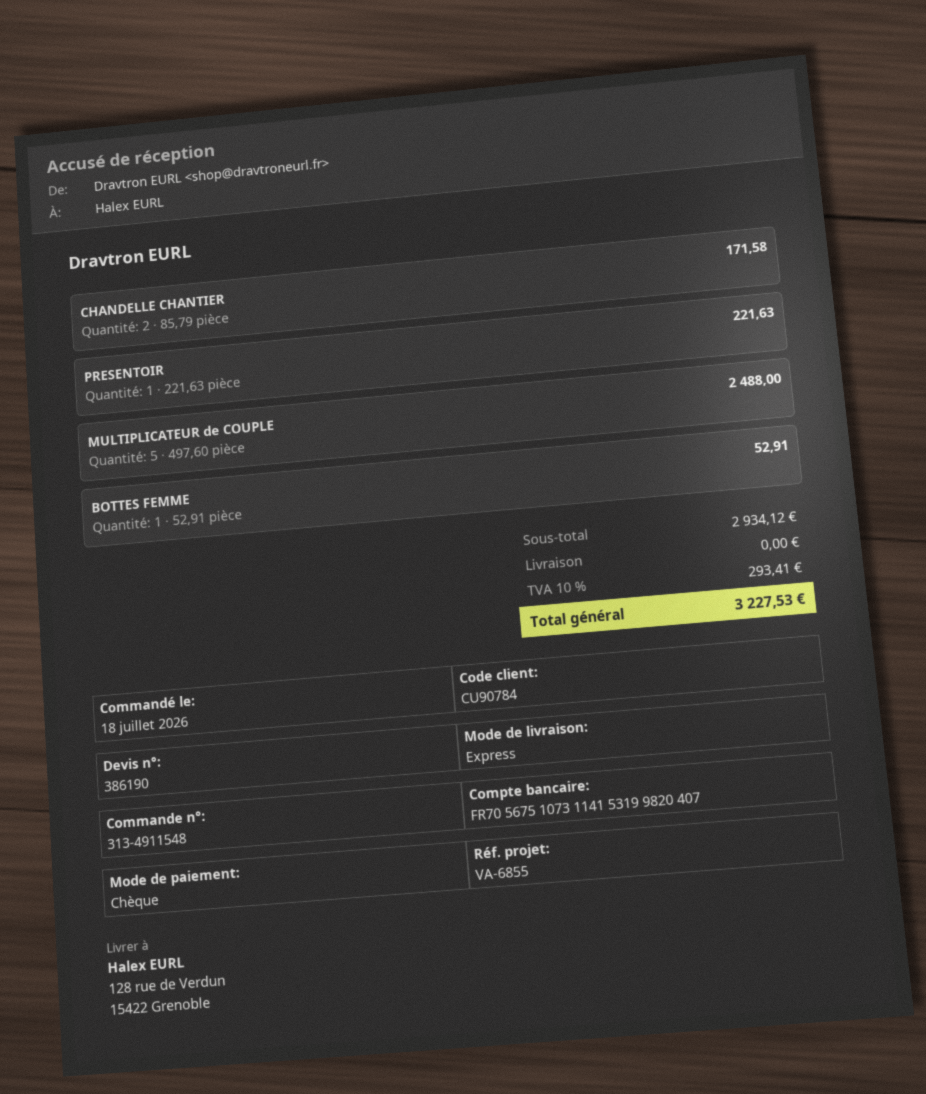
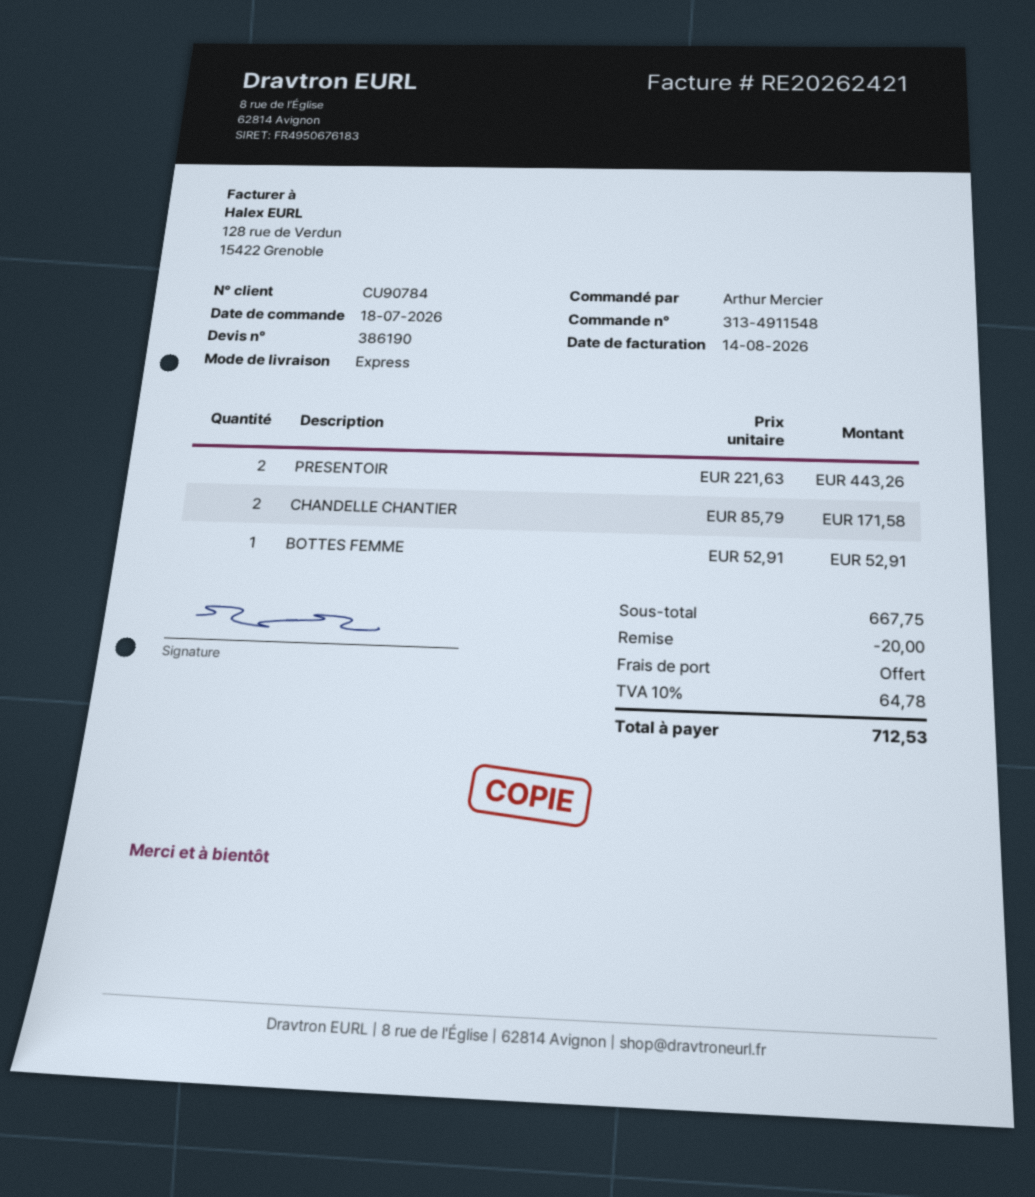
PRESENTOIR: 1 x 221.63 = 221.63 -> 2 x 221.63 = 443.26
MULTIPLICATEUR de COUPLE: 5 x 497.60 = 2488.00 -> none
subtotal: 2934.12 -> 667.75
discount: none -> 20.00
tax: 10% = 293.41 -> 10% = 64.78
total: 3227.53 -> 712.53

